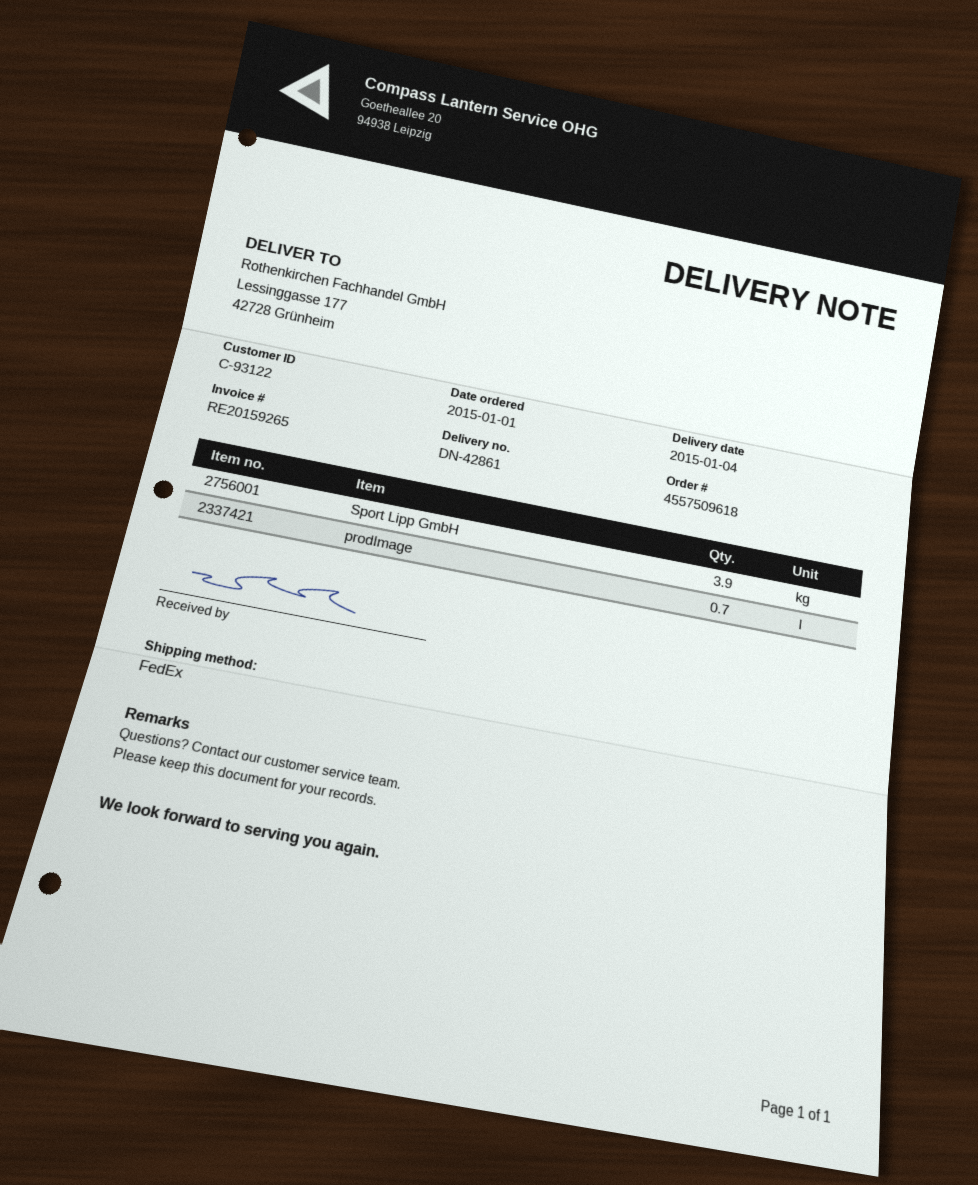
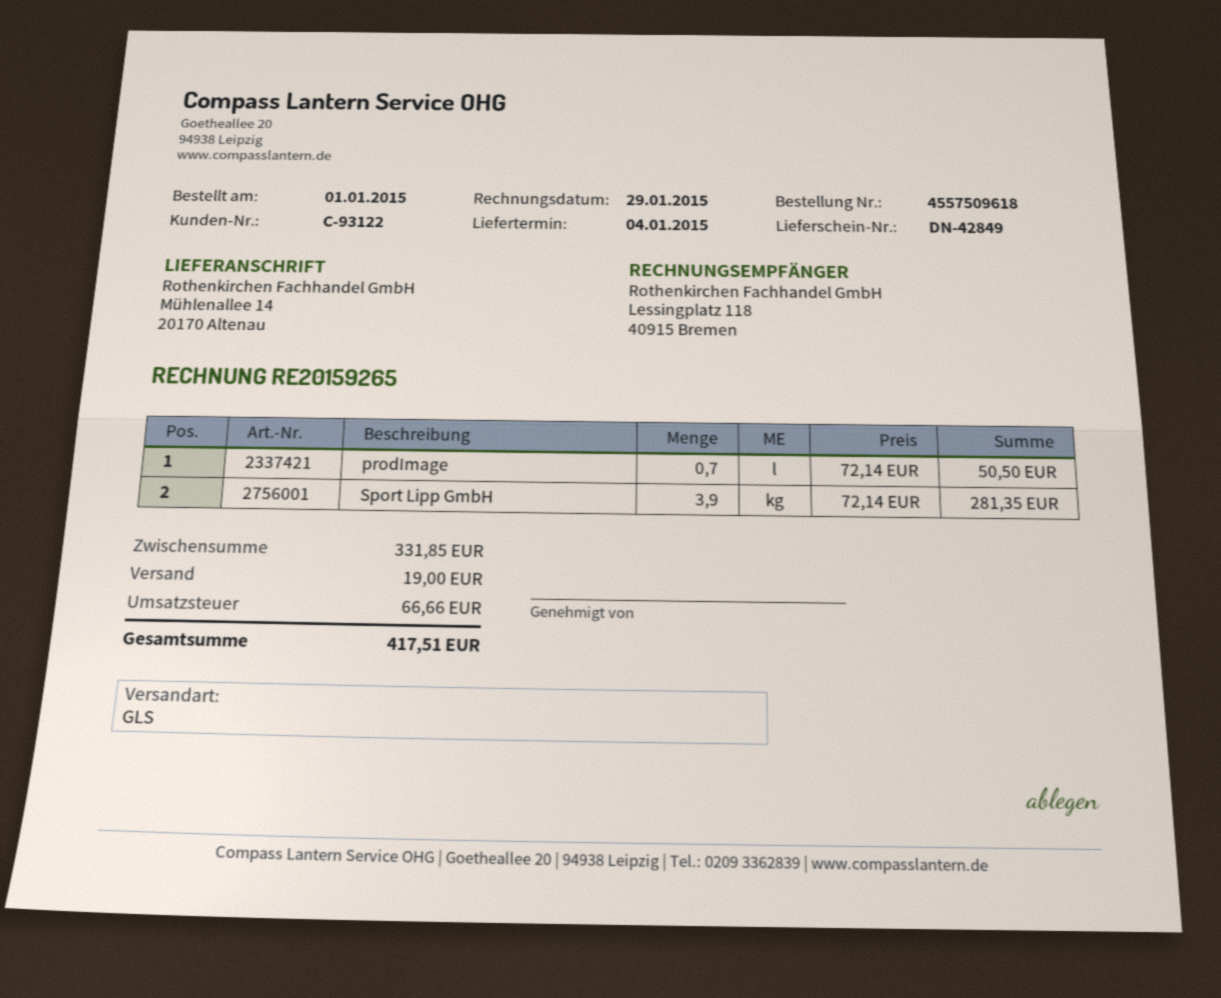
delivery note number: DN-42861 -> DN-42849
shipping method: FedEx -> GLS
ship to: Lessinggasse 177, 42728 Grünheim -> Mühlenallee 14, 20170 Altenau

